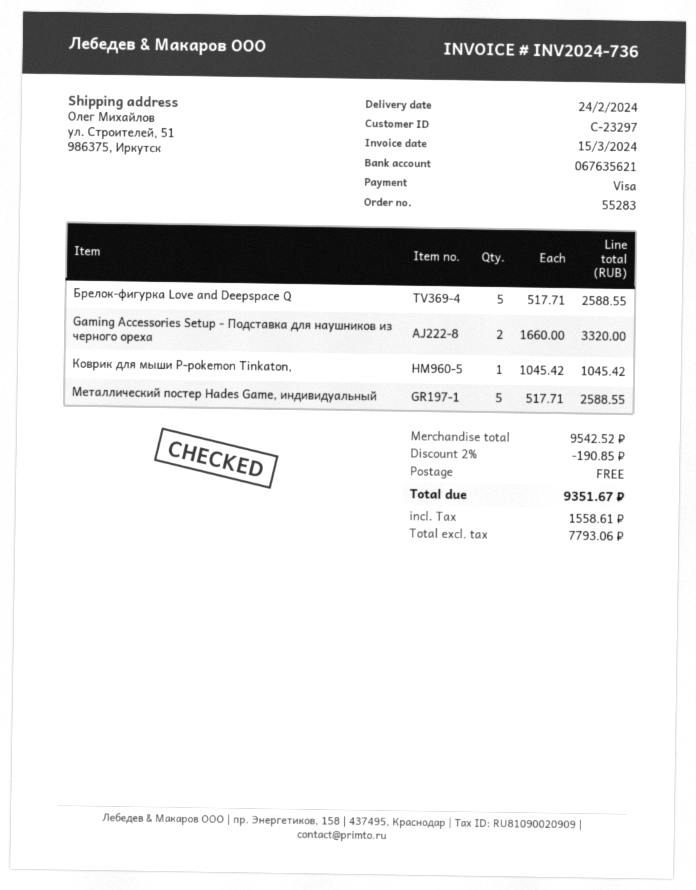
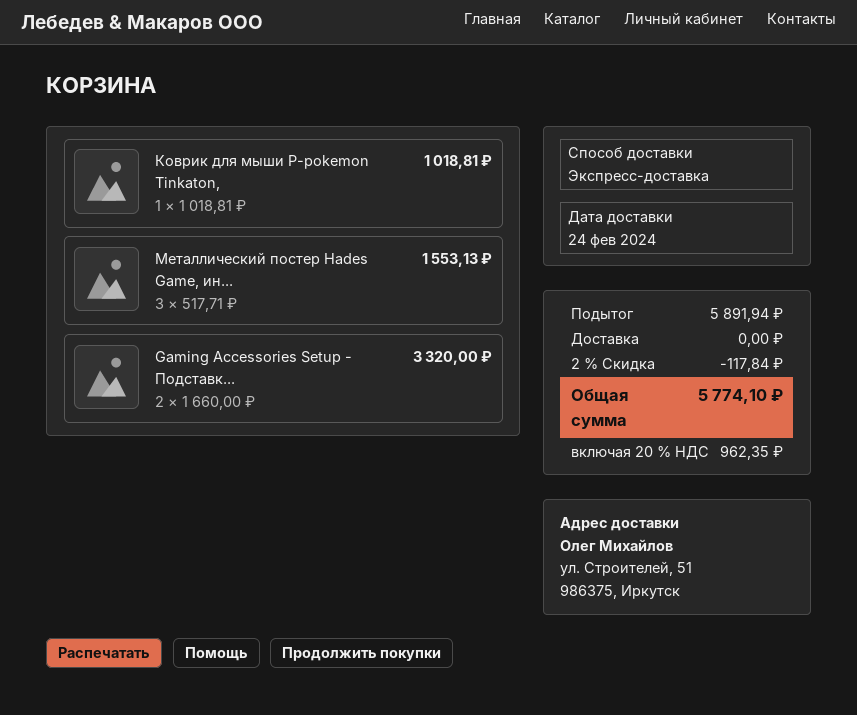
Брелок-фигурка Love and Deepspace Q: 5 x 517.71 = 2588.55 -> none
Коврик для мыши P-pokemon Tinkaton,: 1 x 1045.42 = 1045.42 -> 1 x 1018.81 = 1018.81
Металлический постер Hades Game, индивидуальный: 5 x 517.71 = 2588.55 -> 3 x 517.71 = 1553.13
subtotal: 9542.52 -> 5891.94
discount: 2% = 190.85 -> 2% = 117.84
tax: 1558.61 -> 962.35
total: 9351.67 -> 5774.10

